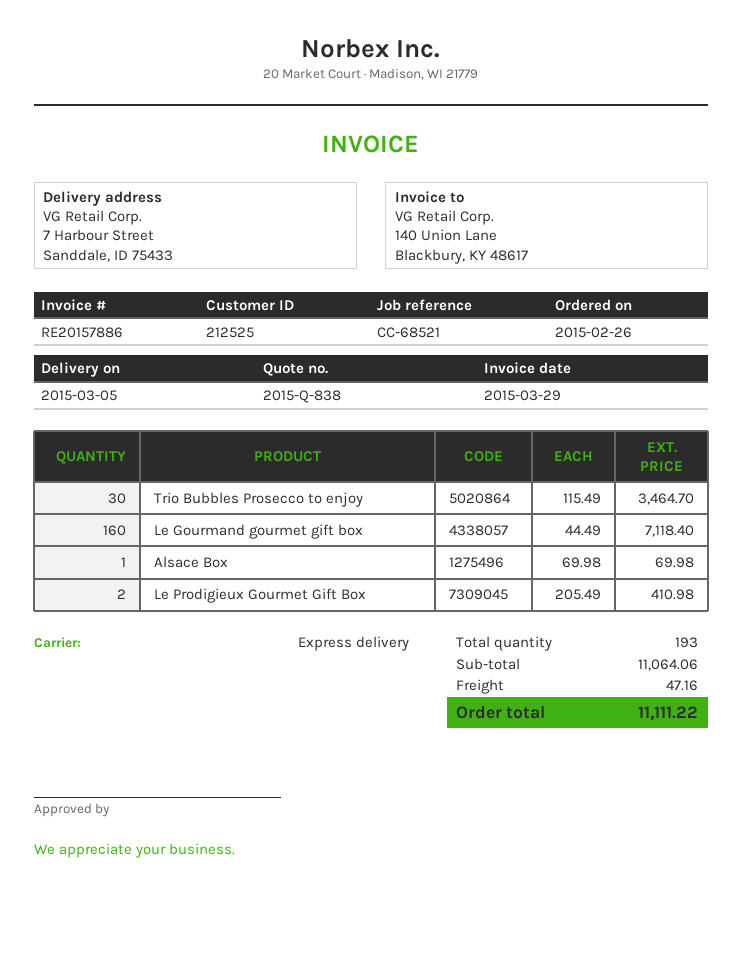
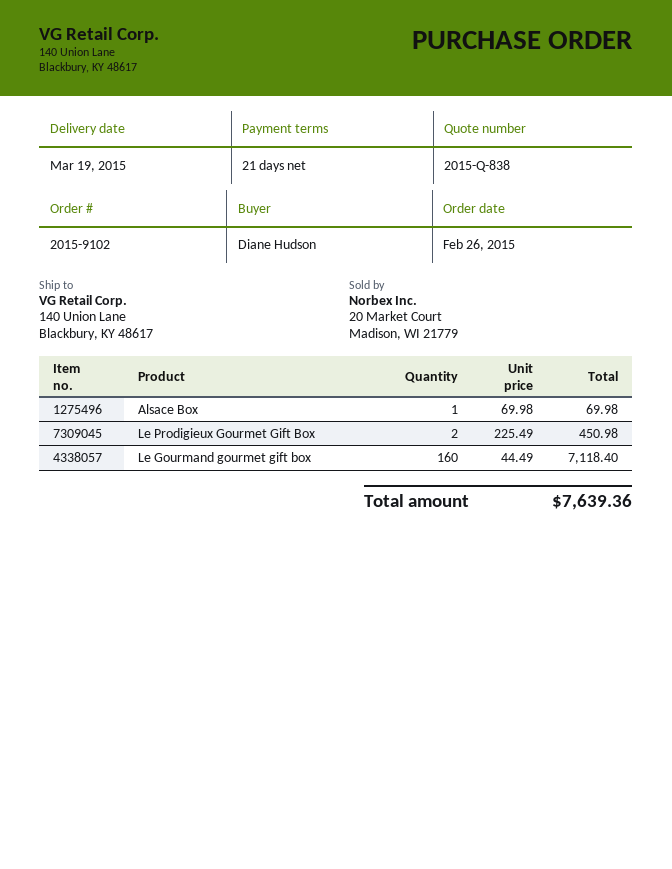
delivery date: 2015-03-05 -> 2015-03-19
ship to: 7 Harbour Street, Sanddale, ID 75433 -> 140 Union Lane, Blackbury, KY 48617
Trio Bubbles Prosecco to enjoy: 30 x 115.49 = 3464.70 -> none
Le Prodigieux Gourmet Gift Box: 2 x 205.49 = 410.98 -> 2 x 225.49 = 450.98
shipping: 47.16 -> none
total: 11111.22 -> 7639.36

